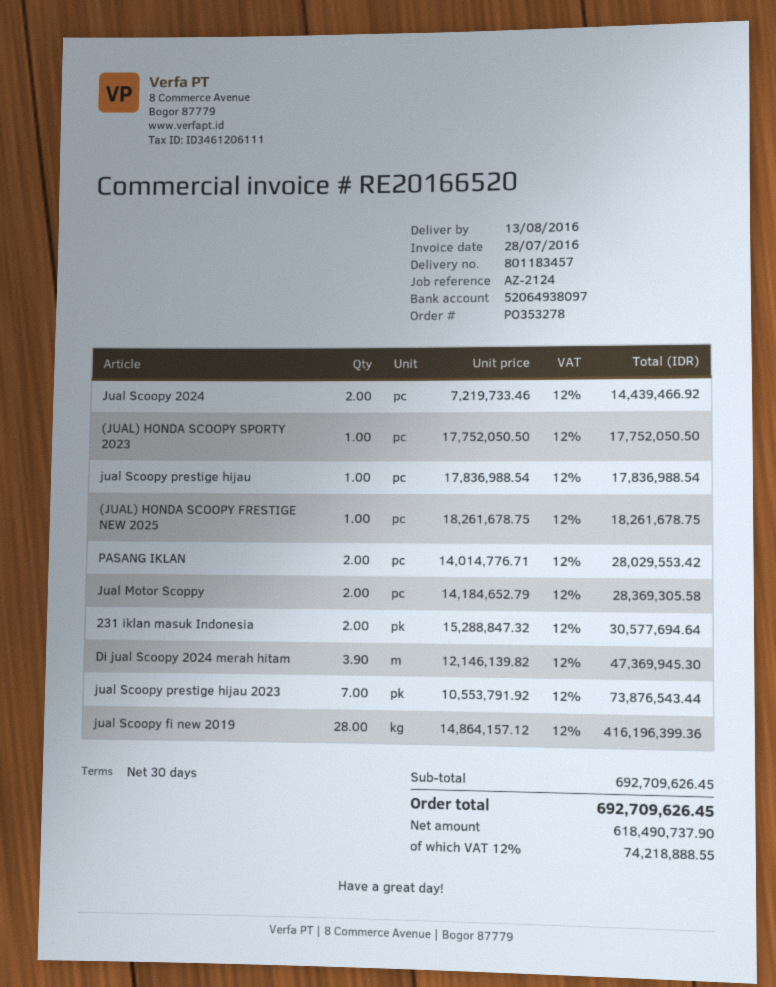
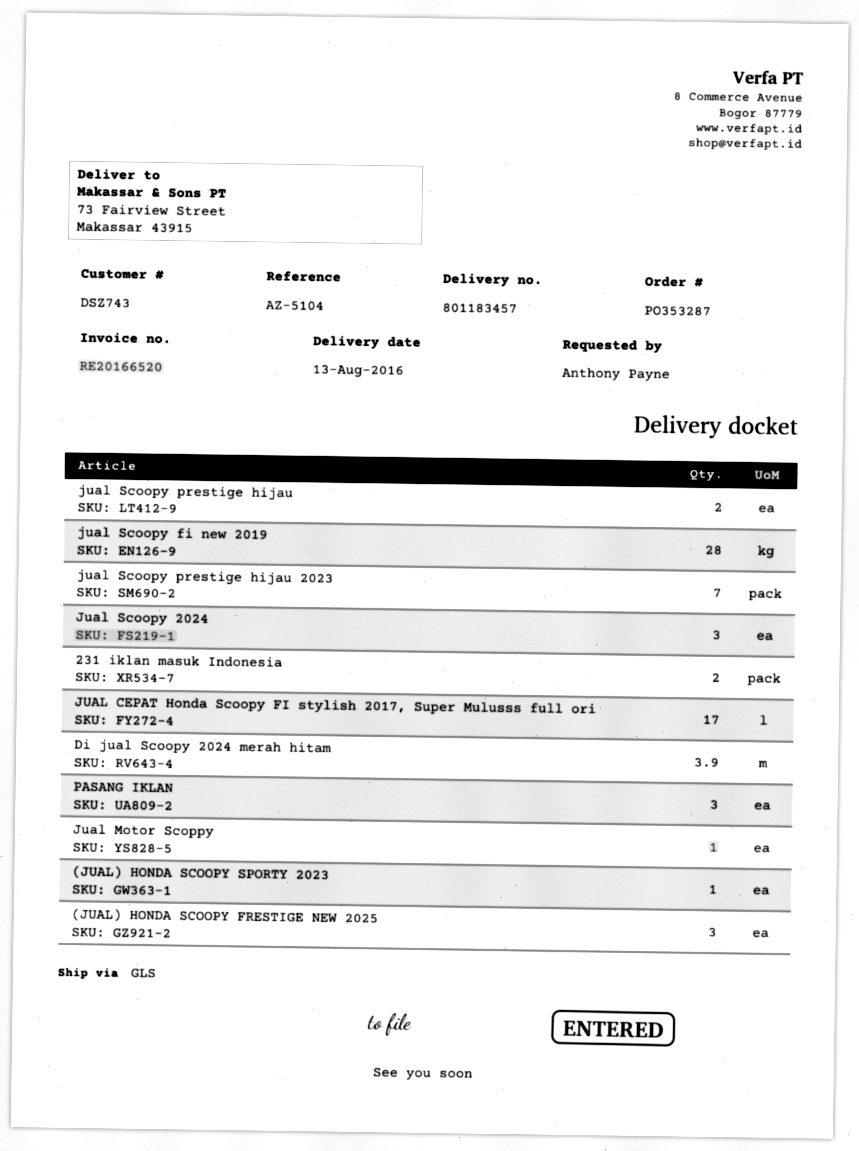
order number: PO353278 -> PO353287
reference: AZ-2124 -> AZ-5104
Jual Scoopy 2024: 2 -> 3
jual Scoopy prestige hijau: 1 -> 2
(JUAL) HONDA SCOOPY FRESTIGE NEW 2025: 1 -> 3
PASANG IKLAN: 2 -> 3
Jual Motor Scoppy: 2 -> 1
JUAL CEPAT Honda Scoopy FI stylish 2017, Super Mulusss full ori: none -> 17

